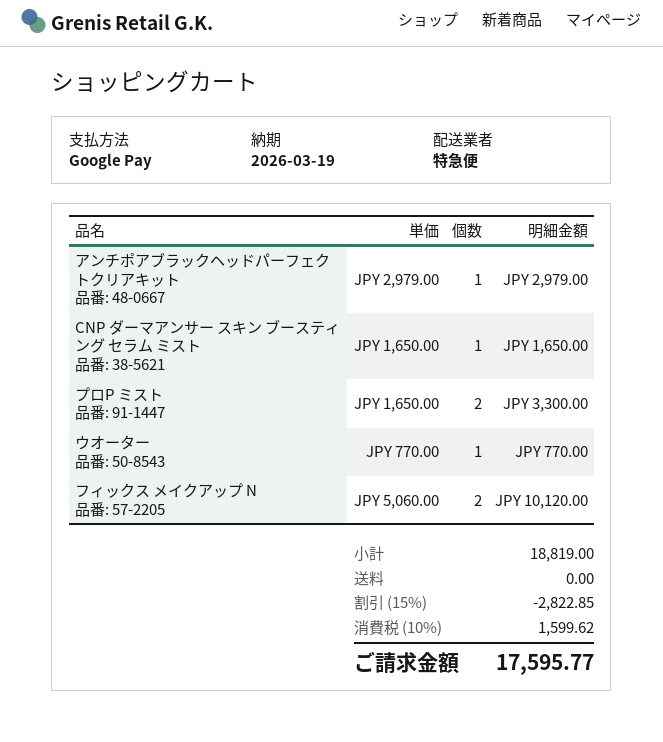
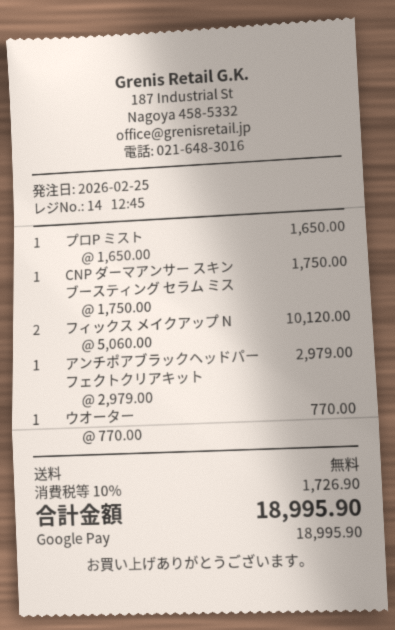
CNP ダーマアンサー スキン ブースティング セラム ミスト: 1 x 1650.00 = 1650.00 -> 1 x 1750.00 = 1750.00
プロP ミスト: 2 x 1650.00 = 3300.00 -> 1 x 1650.00 = 1650.00
discount: 15% = 2822.85 -> none
tax: 10% = 1599.62 -> 10% = 1726.90
total: 17595.77 -> 18995.90

